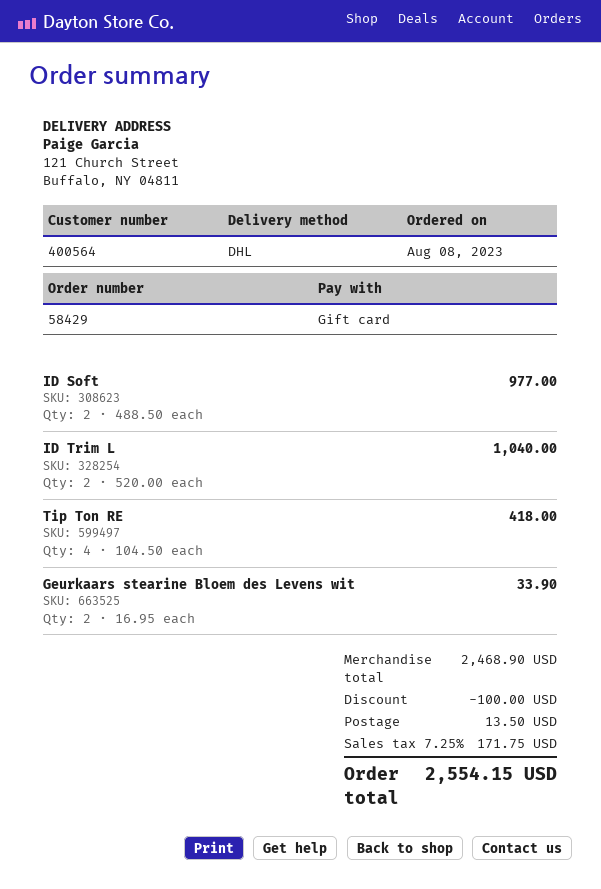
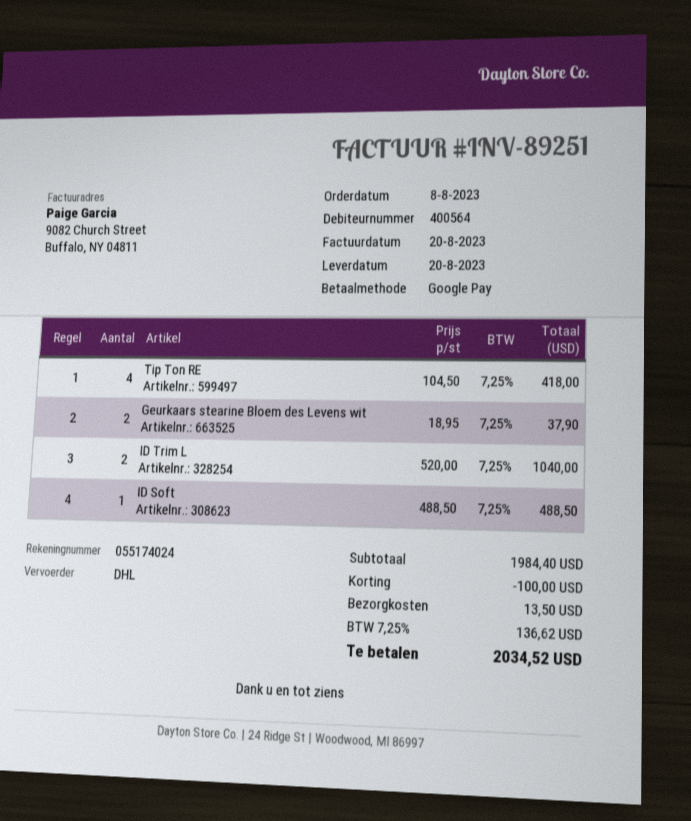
payment method: gift card -> Google Pay
ID Soft: 2 x 488.50 = 977.00 -> 1 x 488.50 = 488.50
Geurkaars stearine Bloem des Levens wit: 2 x 16.95 = 33.90 -> 2 x 18.95 = 37.90
subtotal: 2468.90 -> 1984.40
tax: 7.25% = 171.75 -> 7.25% = 136.62
total: 2554.15 -> 2034.52

